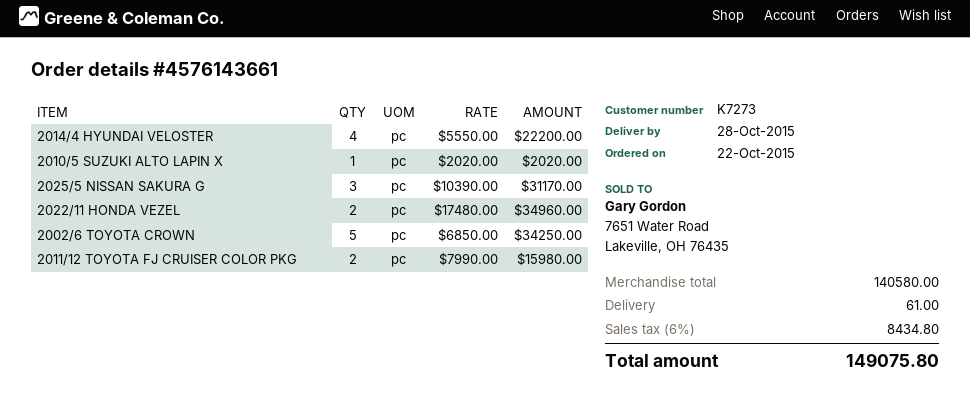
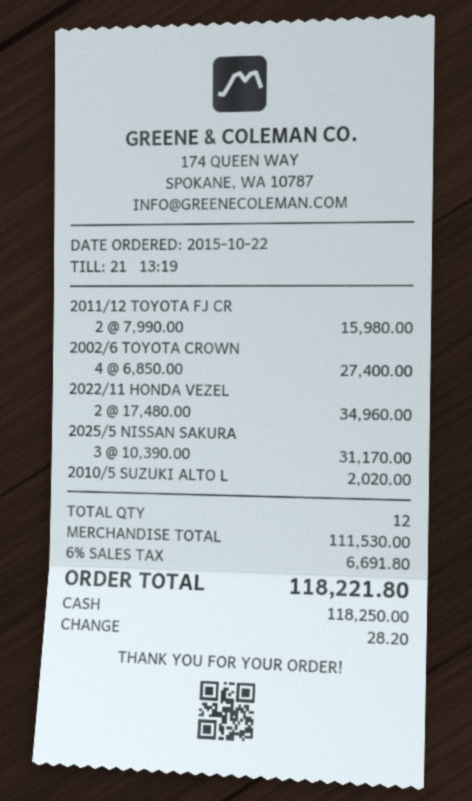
2014/4 HYUNDAI VELOSTER: 4 x 5550.00 = 22200.00 -> none
2002/6 TOYOTA CROWN: 5 x 6850.00 = 34250.00 -> 4 x 6850.00 = 27400.00
subtotal: 140580.00 -> 111530.00
shipping: 61.00 -> none
tax: 6% = 8434.80 -> 6% = 6691.80
total: 149075.80 -> 118221.80

